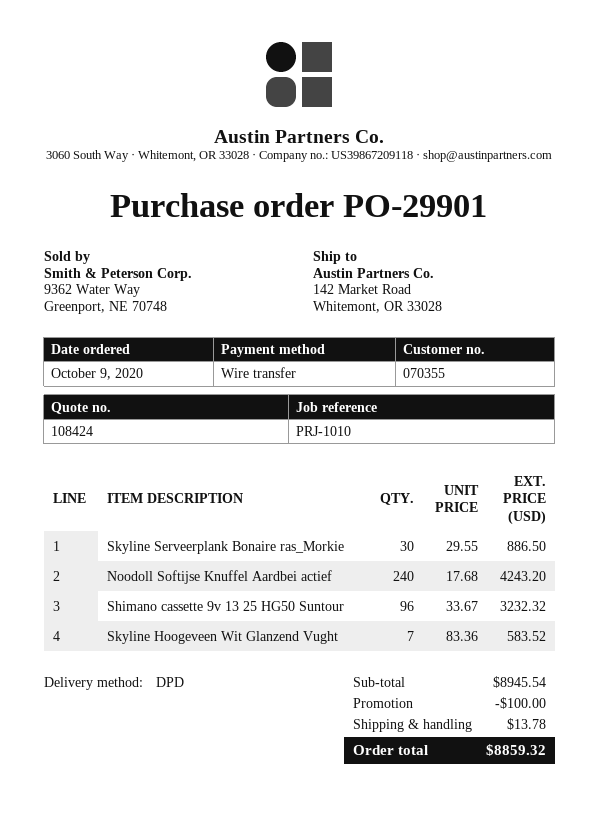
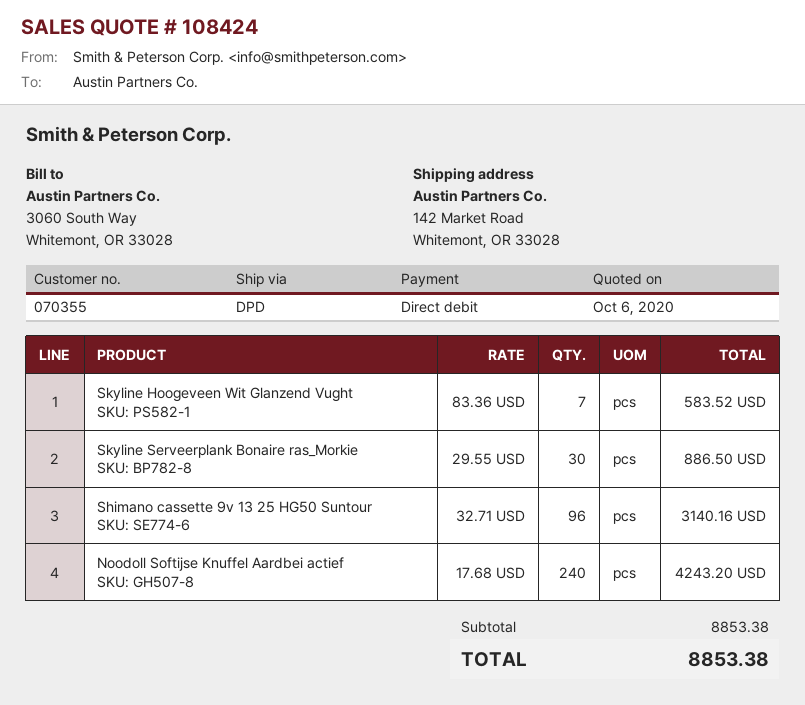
payment method: bank transfer -> direct debit
Shimano cassette 9v 13 25 HG50 Suntour: 96 x 33.67 = 3232.32 -> 96 x 32.71 = 3140.16
subtotal: 8945.54 -> 8853.38
discount: 100.00 -> none
shipping: 13.78 -> none
total: 8859.32 -> 8853.38

